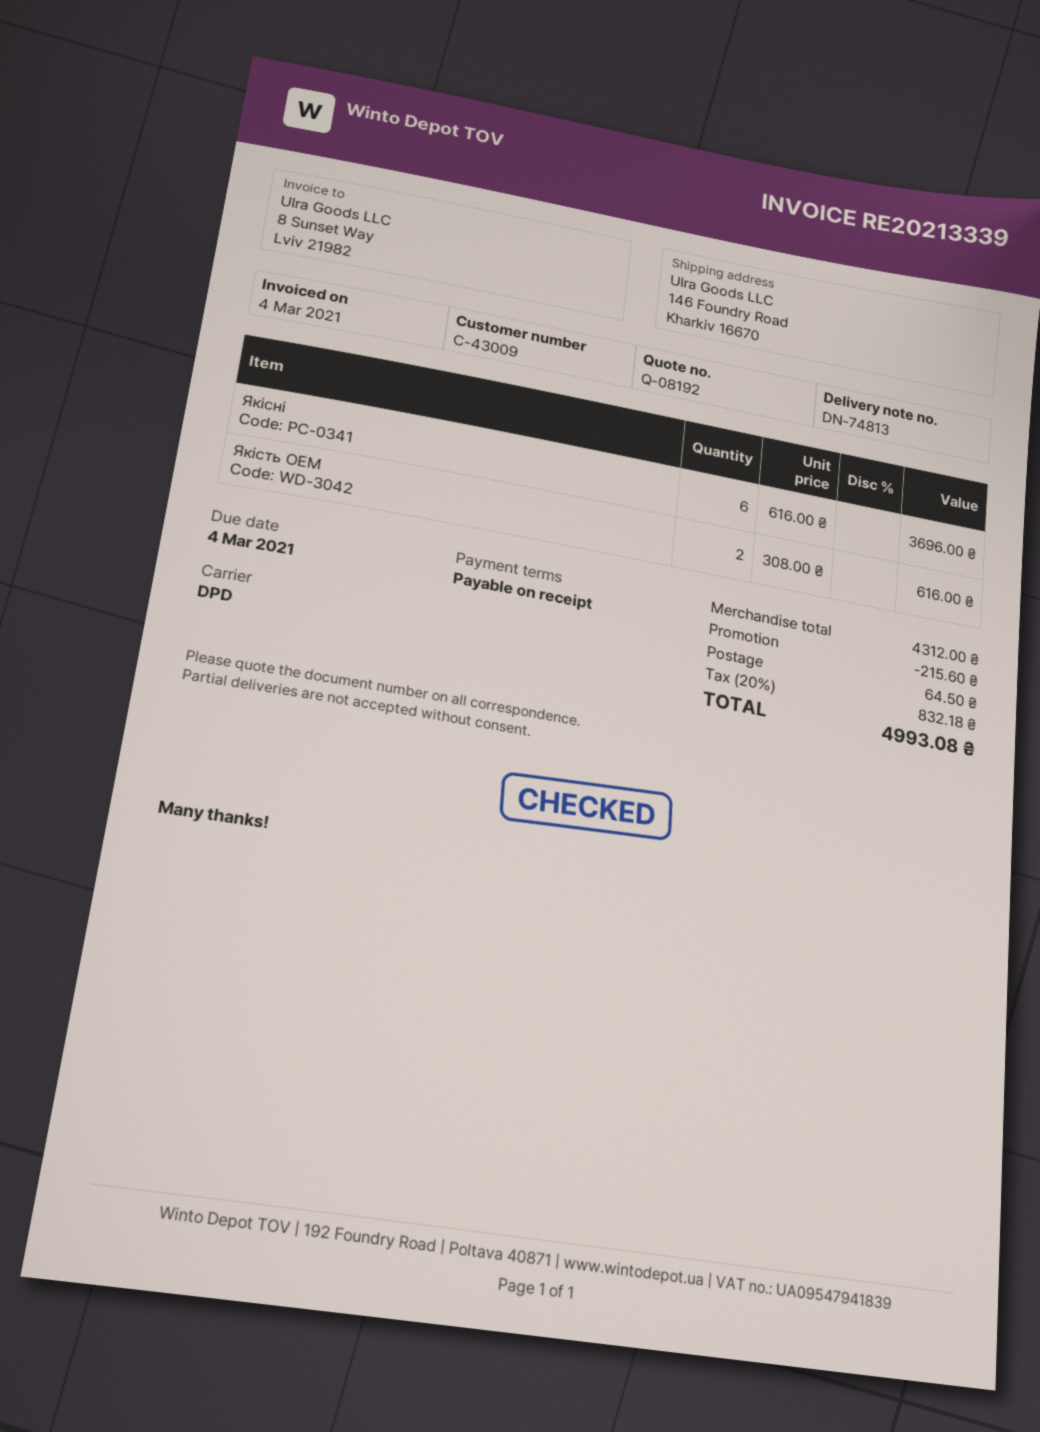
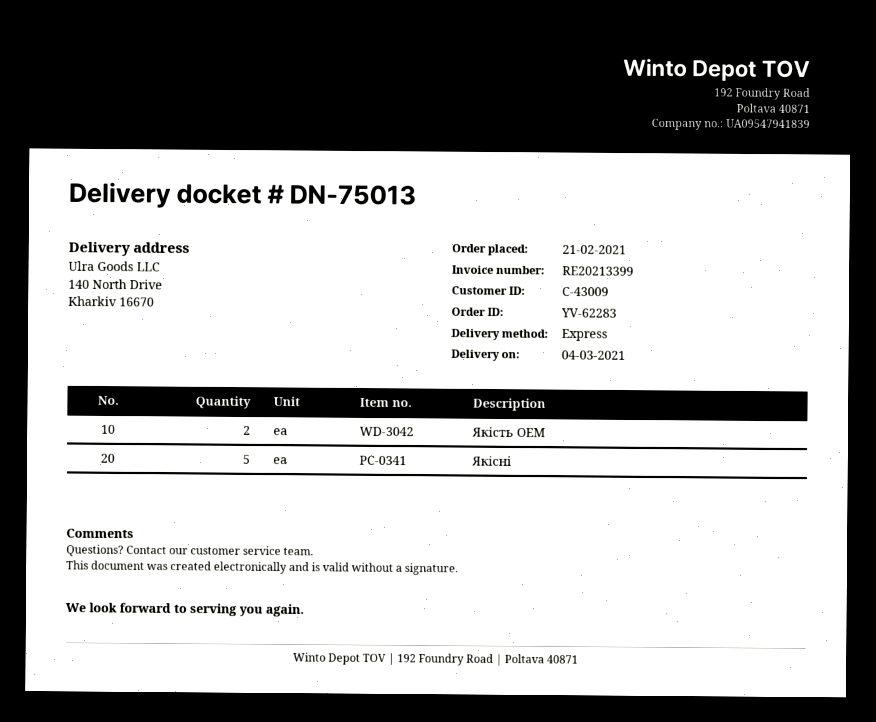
delivery note number: DN-74813 -> DN-75013
invoice number: RE20213339 -> RE20213399
shipping method: DPD -> express
ship to: 146 Foundry Road, Kharkiv 16670 -> 140 North Drive, Kharkiv 16670
Якісні: 6 -> 5

